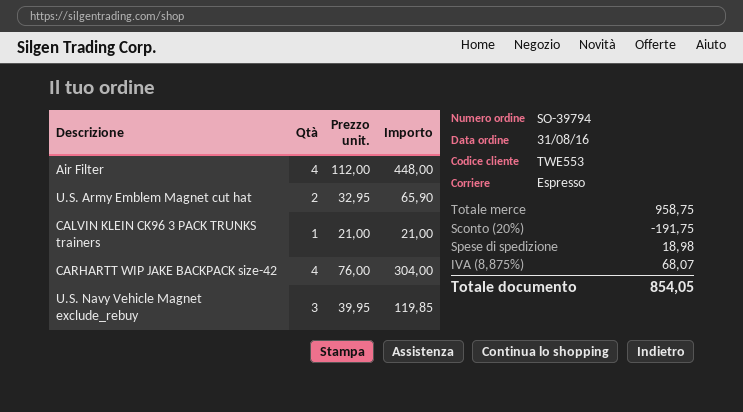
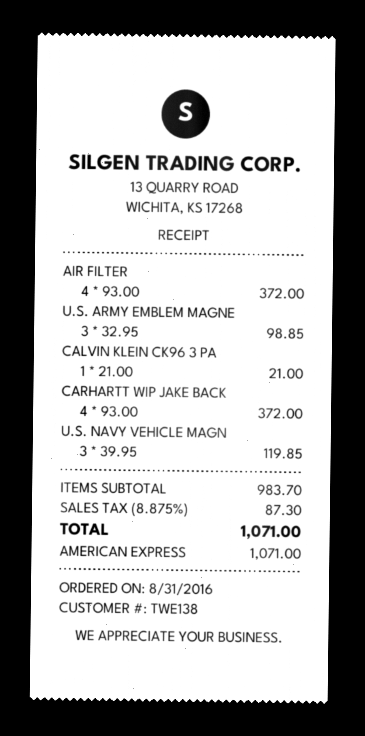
customer number: TWE553 -> TWE138
Air Filter: 4 x 112.00 = 448.00 -> 4 x 93.00 = 372.00
U.S. Army Emblem Magnet cut hat: 2 x 32.95 = 65.90 -> 3 x 32.95 = 98.85
CARHARTT WIP JAKE BACKPACK size-42: 4 x 76.00 = 304.00 -> 4 x 93.00 = 372.00
subtotal: 958.75 -> 983.70
discount: 20% = 191.75 -> none
shipping: 18.98 -> none
tax: 8.875% = 68.07 -> 8.875% = 87.30
total: 854.05 -> 1071.00

